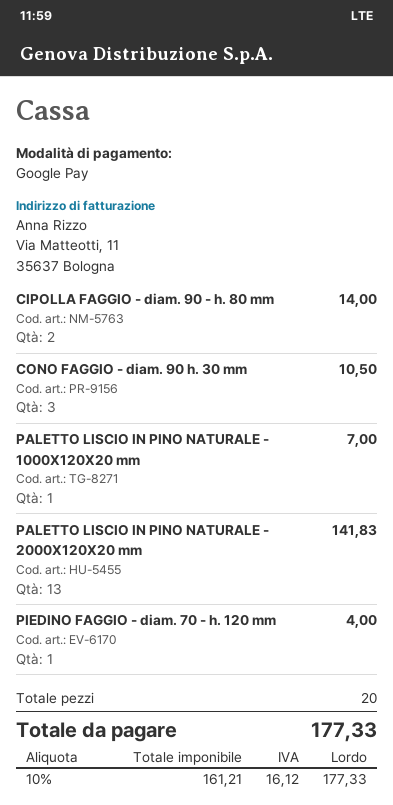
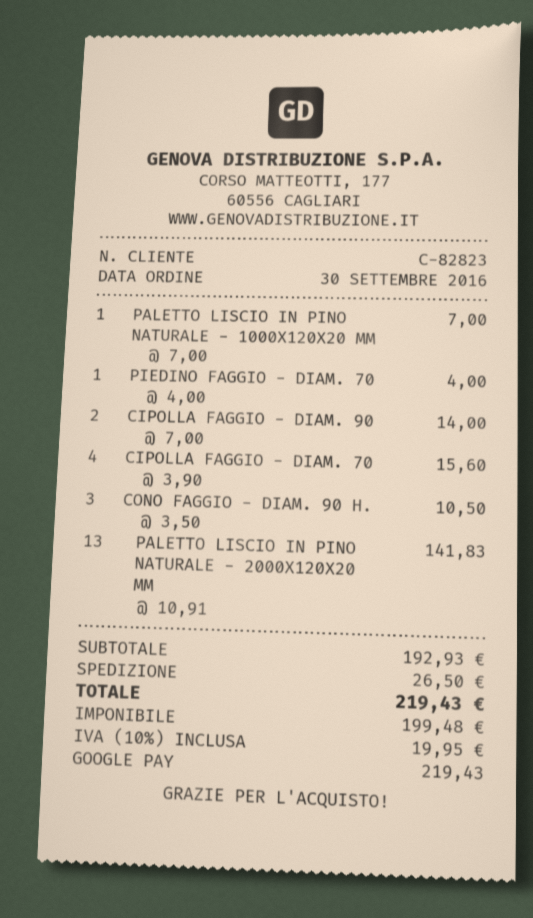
CIPOLLA FAGGIO - DIAM. 70: none -> 4 for 15.60
shipping: none -> 26.50
net: 161.21 -> 199.48
tax: 10% = 16.12 -> 10% = 19.95
total: 177.33 -> 219.43

